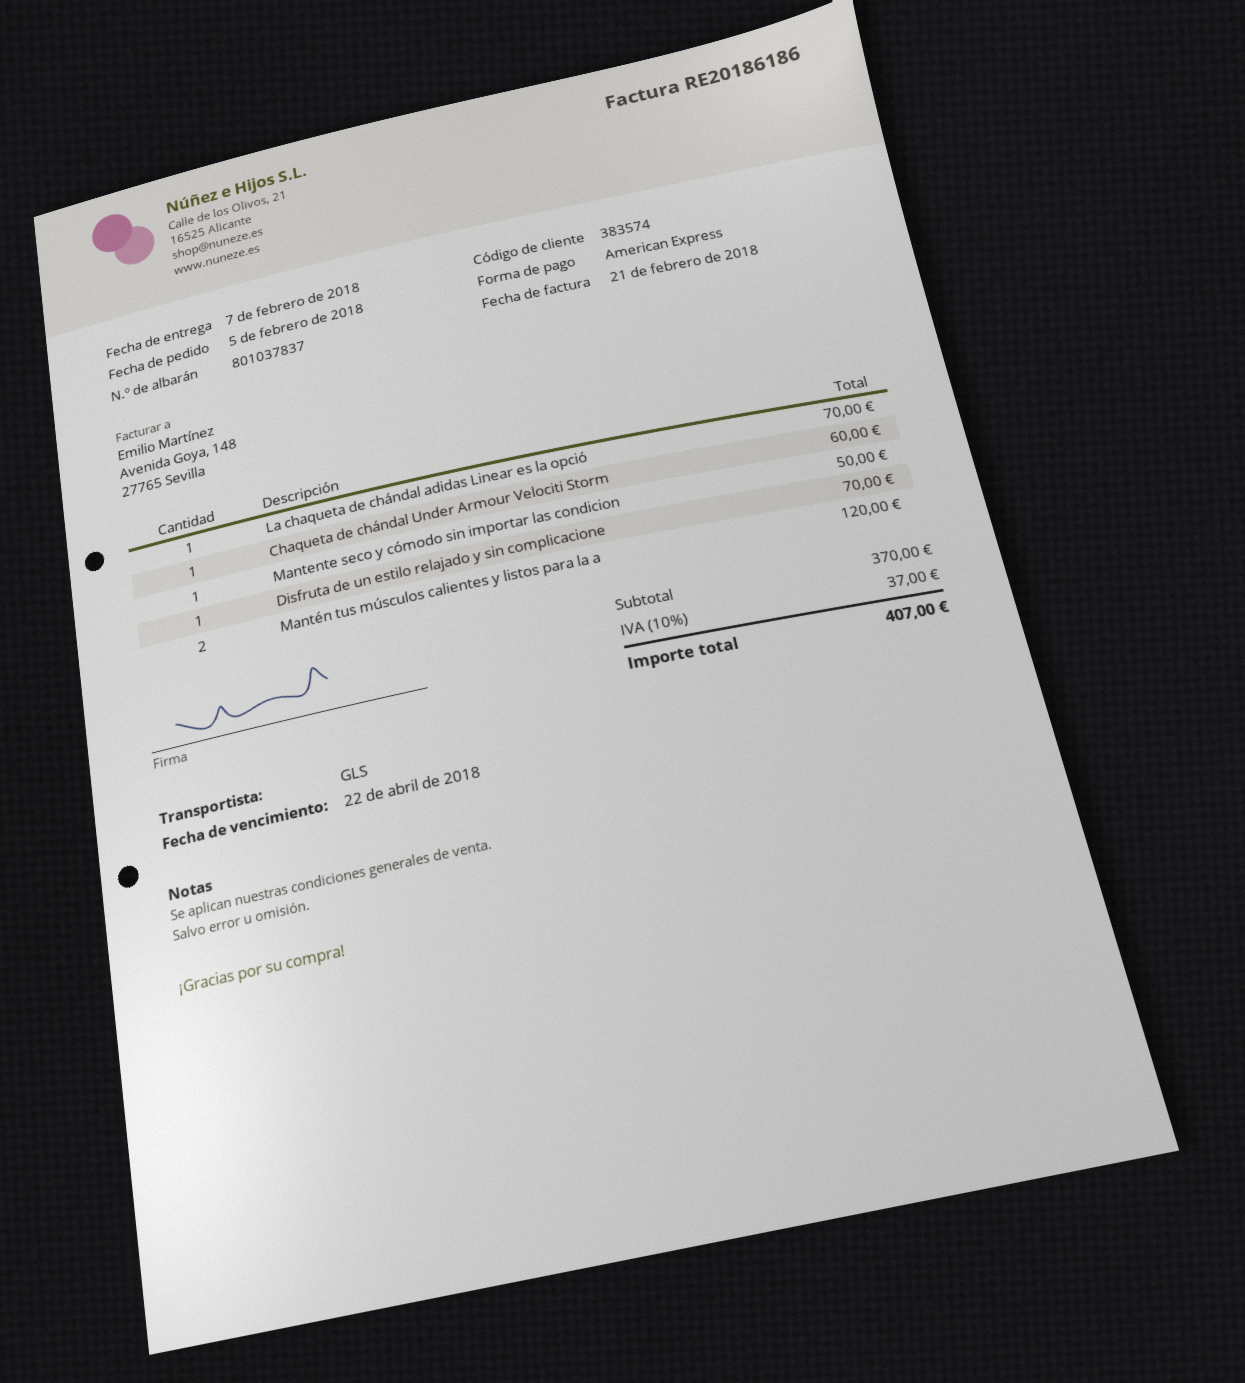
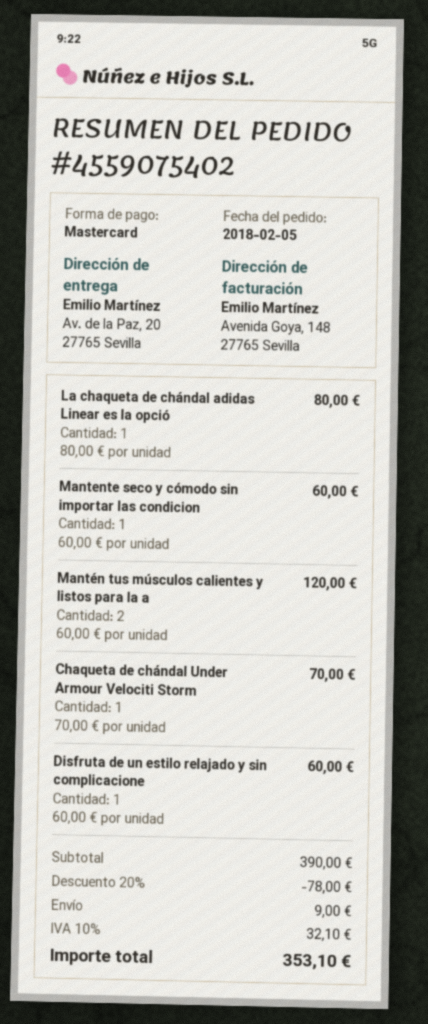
payment method: American Express -> Mastercard
La chaqueta de chándal adidas Linear es la opció: 1 for 70.00 -> 1 for 80.00
Chaqueta de chándal Under Armour Velociti Storm: 1 for 60.00 -> 1 for 70.00
Mantente seco y cómodo sin importar las condicion: 1 for 50.00 -> 1 for 60.00
Disfruta de un estilo relajado y sin complicacione: 1 for 70.00 -> 1 for 60.00
subtotal: 370.00 -> 390.00
discount: none -> 20% = 78.00
shipping: none -> 9.00
tax: 10% = 37.00 -> 10% = 32.10
total: 407.00 -> 353.10

